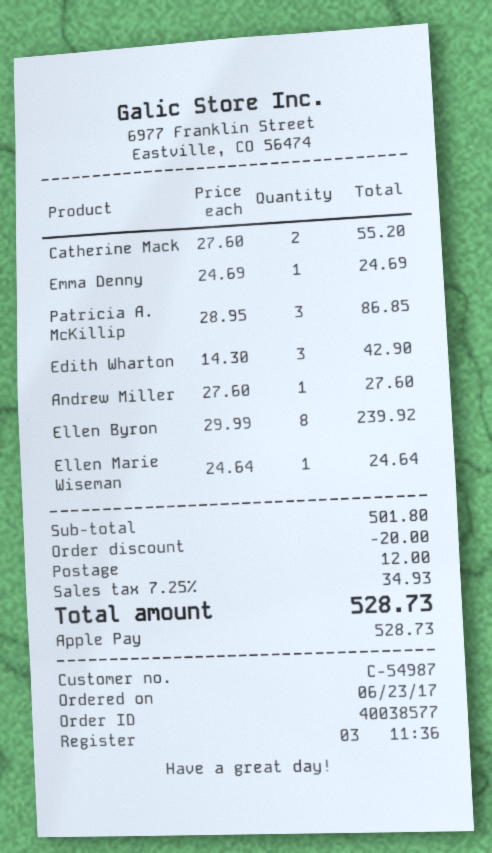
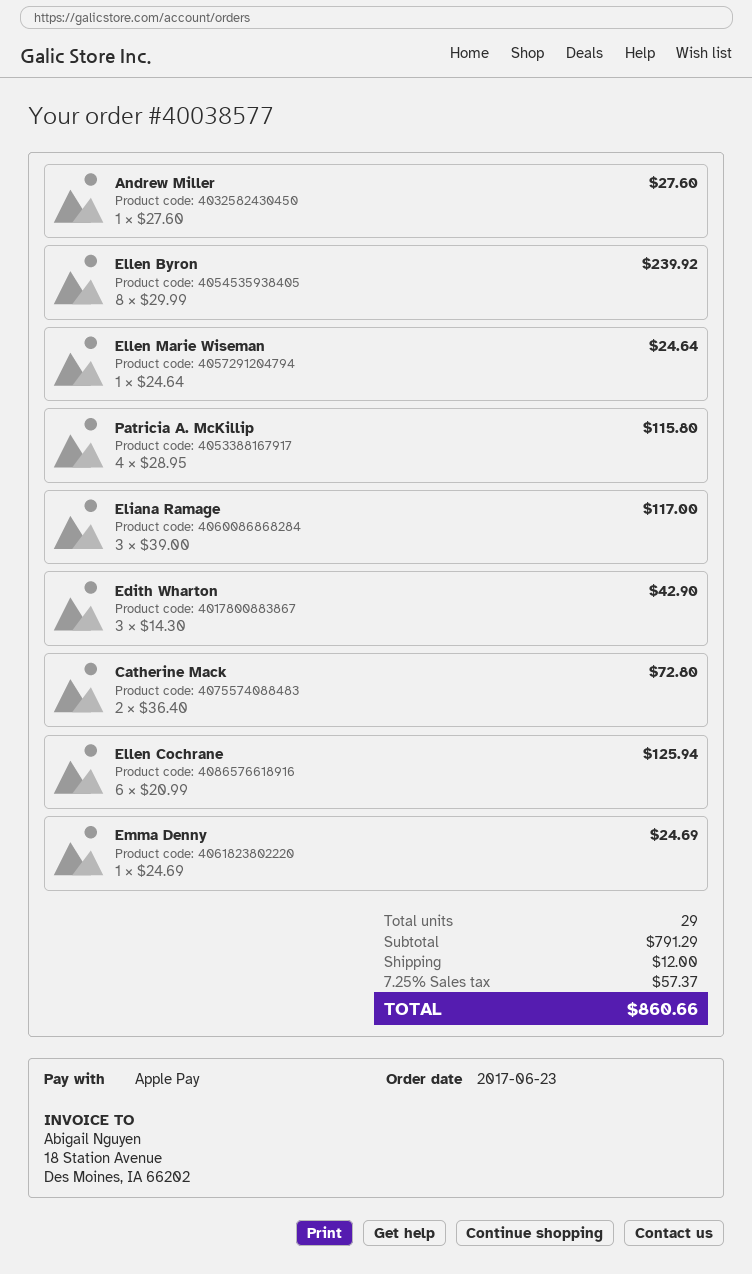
Catherine Mack: 2 x 27.60 = 55.20 -> 2 x 36.40 = 72.80
Patricia A. McKillip: 3 x 28.95 = 86.85 -> 4 x 28.95 = 115.80
Eliana Ramage: none -> 3 x 39.00 = 117.00
Ellen Cochrane: none -> 6 x 20.99 = 125.94
subtotal: 501.80 -> 791.29
discount: 20.00 -> none
tax: 7.25% = 34.93 -> 7.25% = 57.37
total: 528.73 -> 860.66

